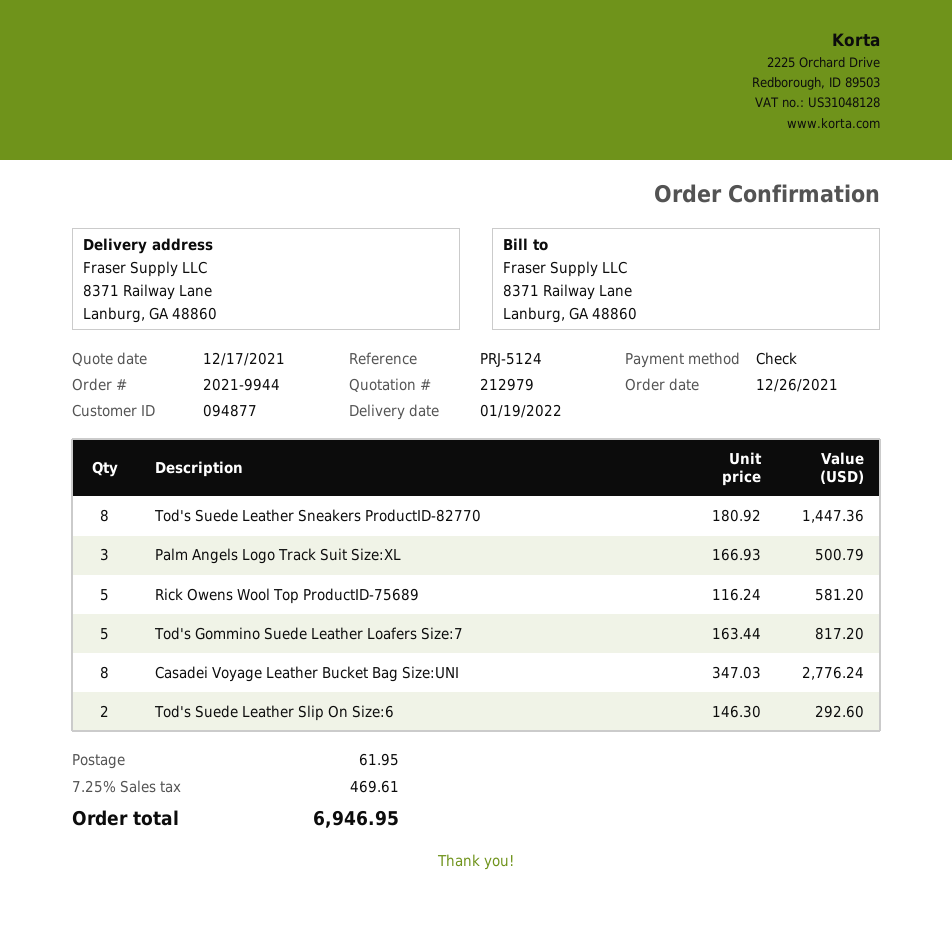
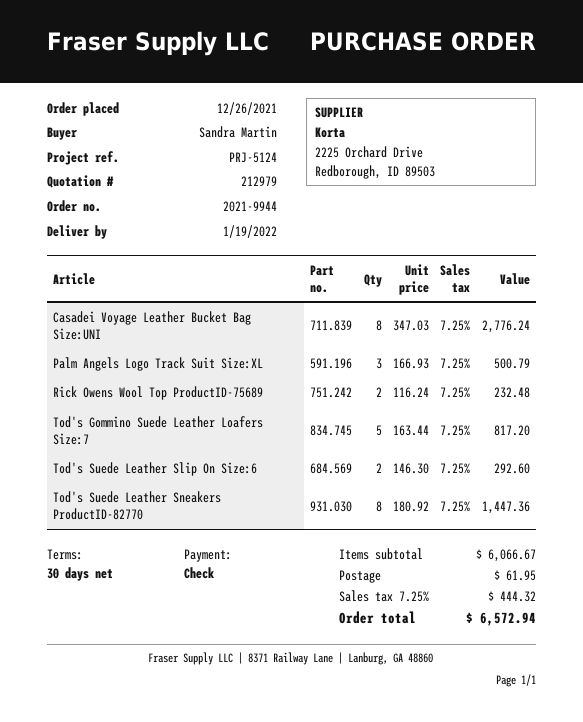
Rick Owens Wool Top ProductID-75689: 5 x 116.24 = 581.20 -> 2 x 116.24 = 232.48
tax: 7.25% = 469.61 -> 7.25% = 444.32
total: 6946.95 -> 6572.94

